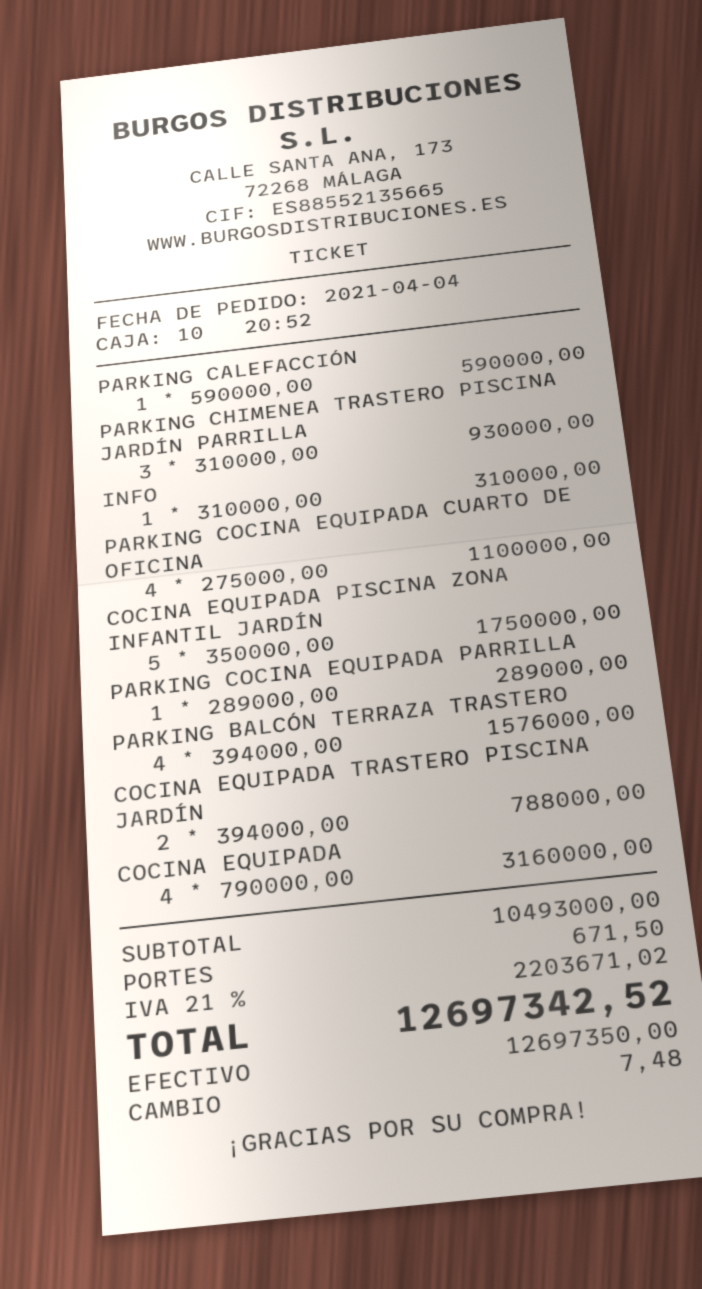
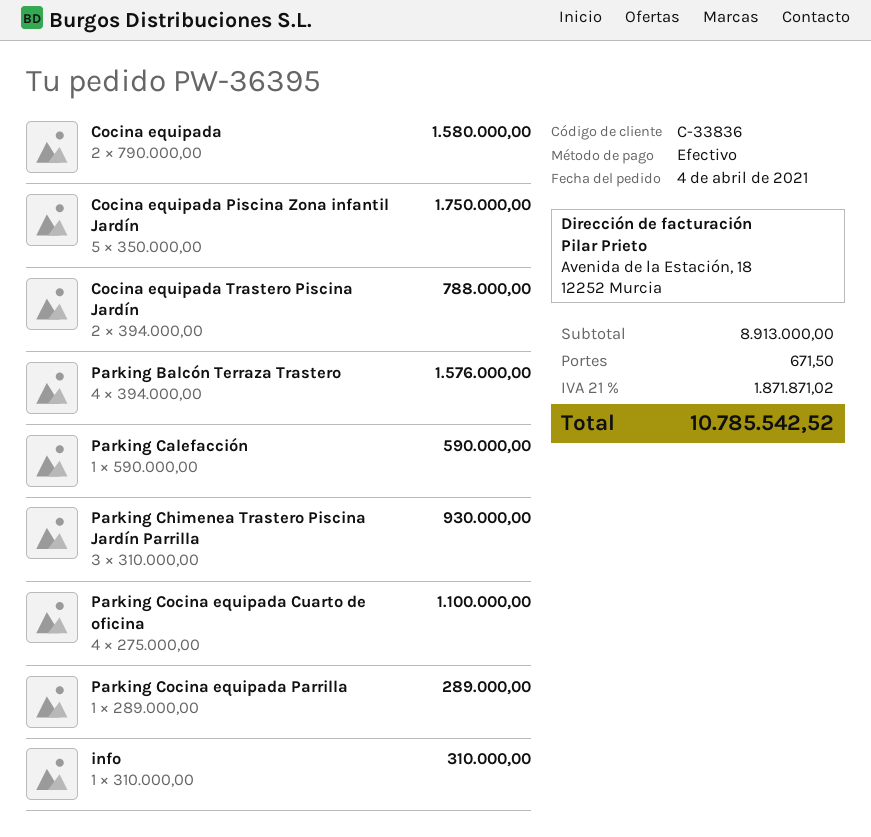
COCINA EQUIPADA: 4 x 790000.00 = 3160000.00 -> 2 x 790000.00 = 1580000.00
subtotal: 10493000.00 -> 8913000.00
tax: 21% = 2203671.02 -> 21% = 1871871.02
total: 12697342.52 -> 10785542.52

